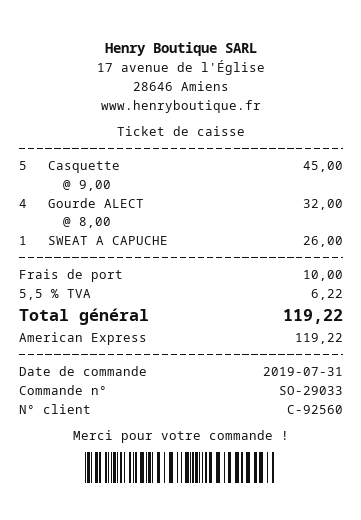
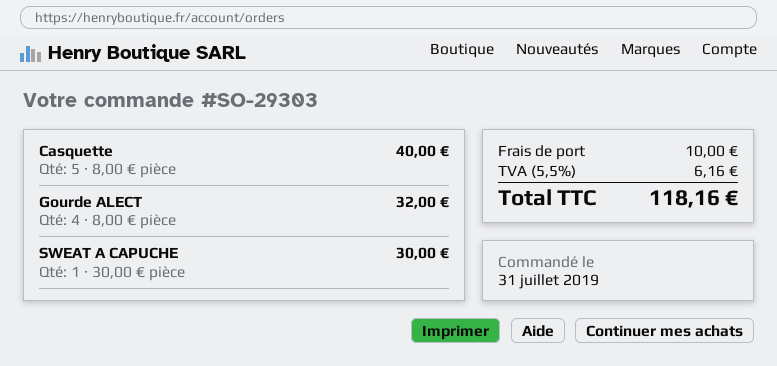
order number: SO-29033 -> SO-29303
Casquette: 5 x 9.00 = 45.00 -> 5 x 8.00 = 40.00
SWEAT A CAPUCHE: 1 x 26.00 = 26.00 -> 1 x 30.00 = 30.00
tax: 5.5% = 6.22 -> 5.5% = 6.16
total: 119.22 -> 118.16

